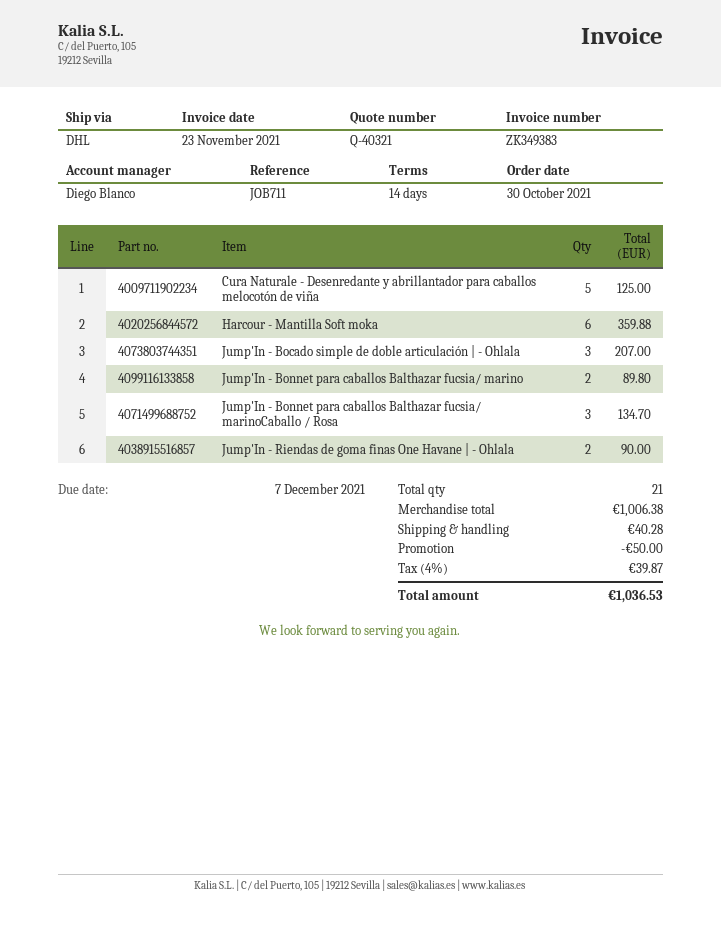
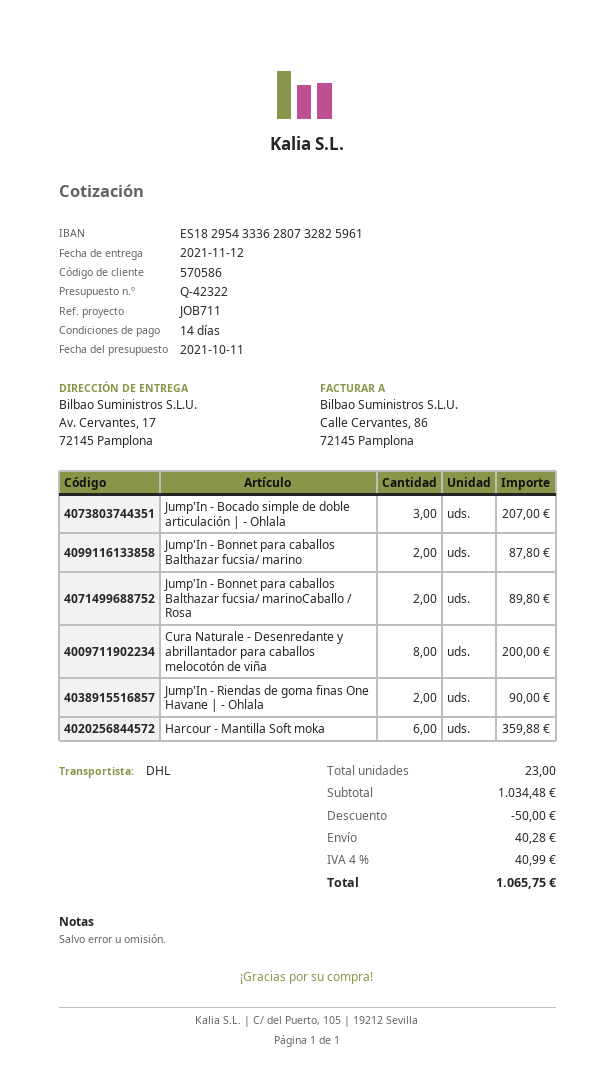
quote number: Q-40321 -> Q-42322
Cura Naturale - Desenredante y abrillantador para caballos melocotón de viña: 5 for 125.00 -> 8 for 200.00
Jump'In - Bonnet para caballos Balthazar fucsia/ marino: 2 for 89.80 -> 2 for 87.80
Jump'In - Bonnet para caballos Balthazar fucsia/ marinoCaballo / Rosa: 3 for 134.70 -> 2 for 89.80
total quantity: 21 -> 23
subtotal: 1006.38 -> 1034.48
tax: 4% = 39.87 -> 4% = 40.99
total: 1036.53 -> 1065.75

